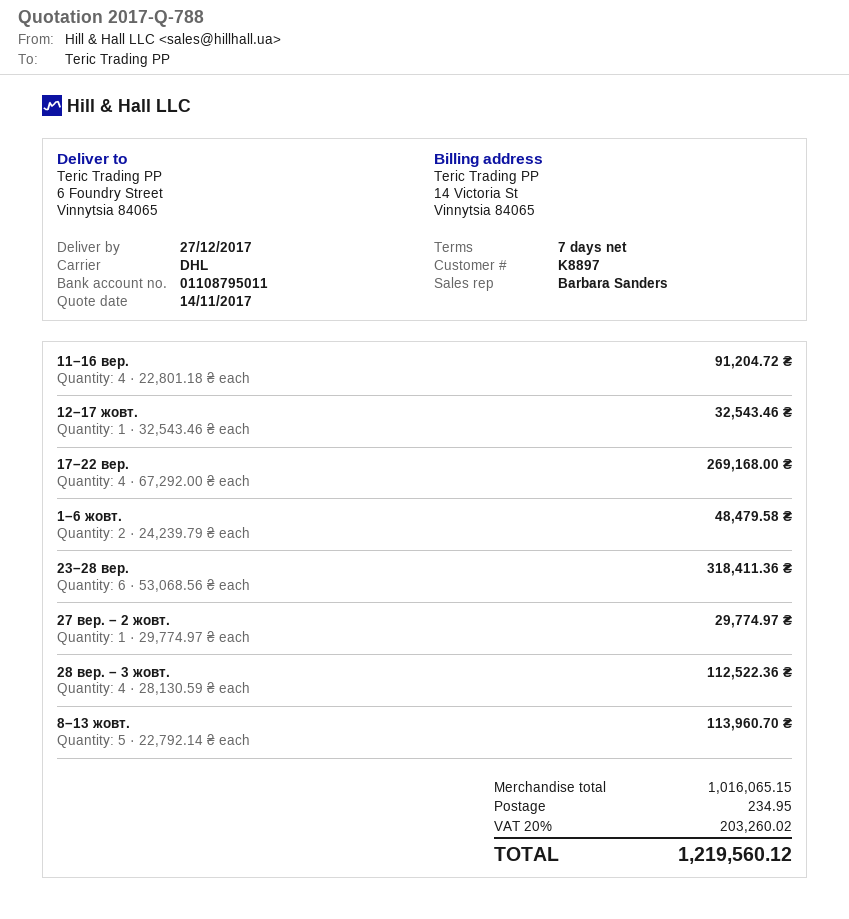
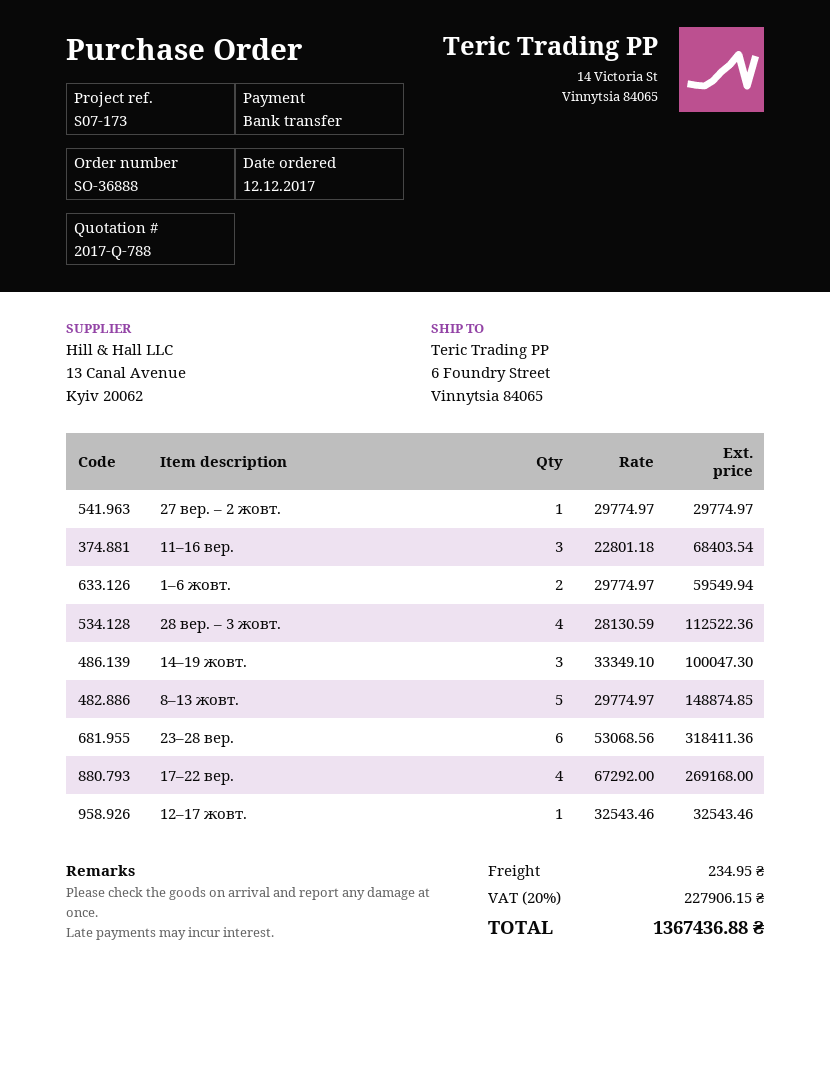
11–16 вер.: 4 x 22801.18 = 91204.72 -> 3 x 22801.18 = 68403.54
1–6 жовт.: 2 x 24239.79 = 48479.58 -> 2 x 29774.97 = 59549.94
8–13 жовт.: 5 x 22792.14 = 113960.70 -> 5 x 29774.97 = 148874.85
14–19 жовт.: none -> 3 x 33349.10 = 100047.30
tax: 20% = 203260.02 -> 20% = 227906.15
total: 1219560.12 -> 1367436.88

